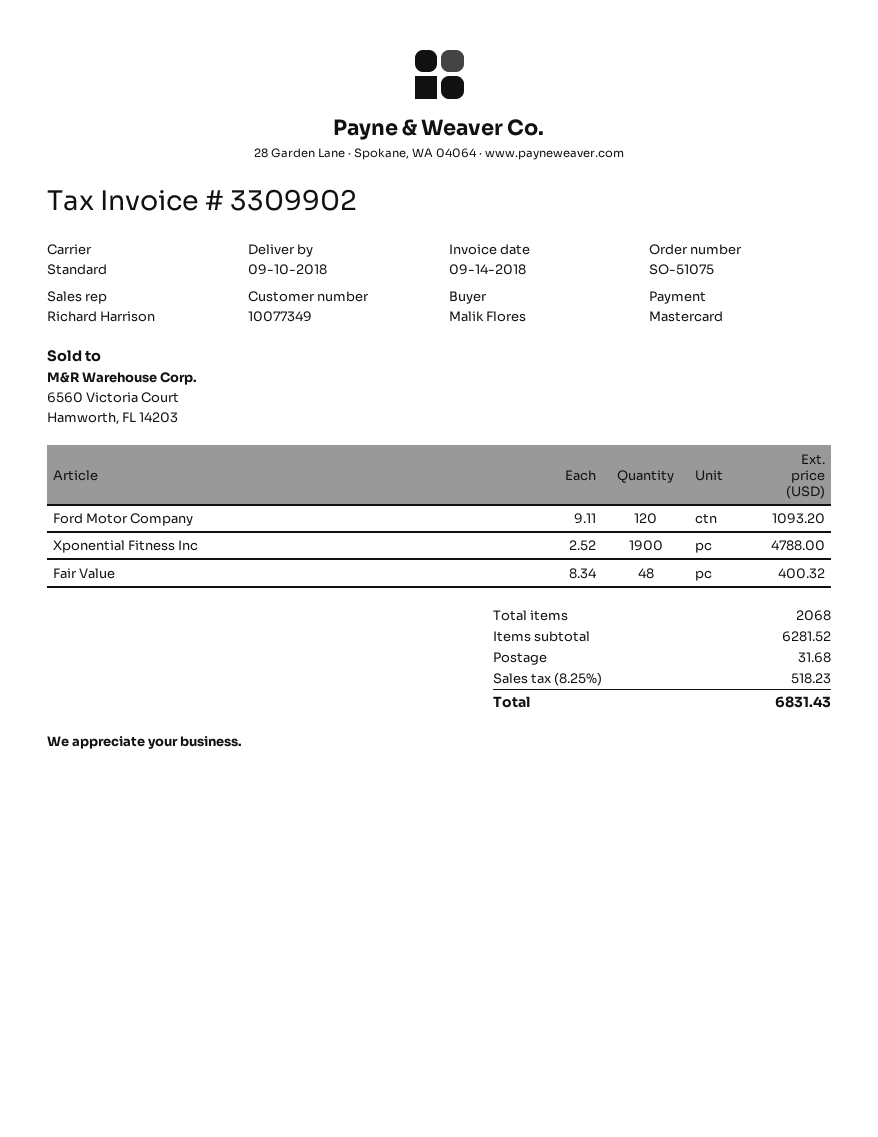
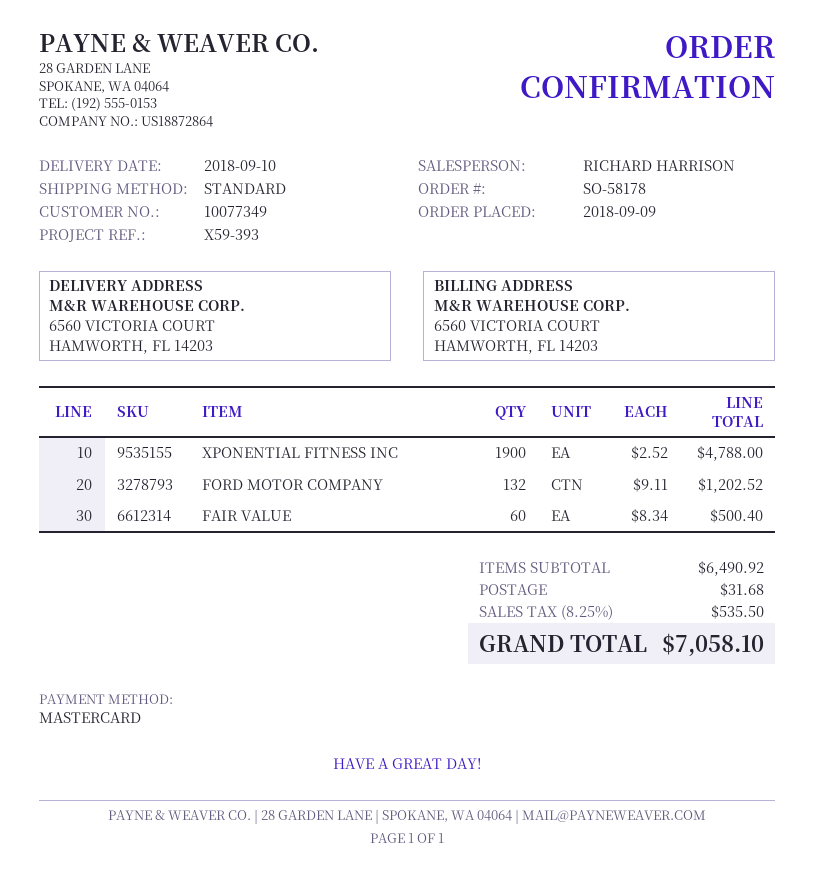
order number: SO-51075 -> SO-58178
Ford Motor Company: 120 x 9.11 = 1093.20 -> 132 x 9.11 = 1202.52
Fair Value: 48 x 8.34 = 400.32 -> 60 x 8.34 = 500.40
subtotal: 6281.52 -> 6490.92
tax: 8.25% = 518.23 -> 8.25% = 535.50
total: 6831.43 -> 7058.10

